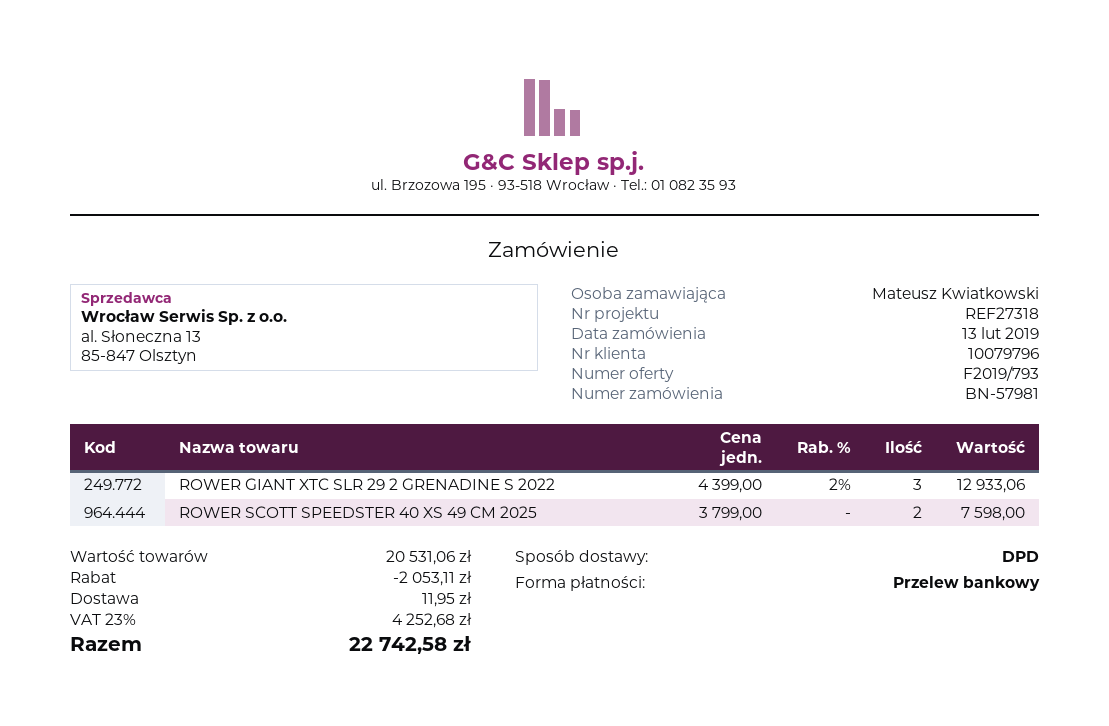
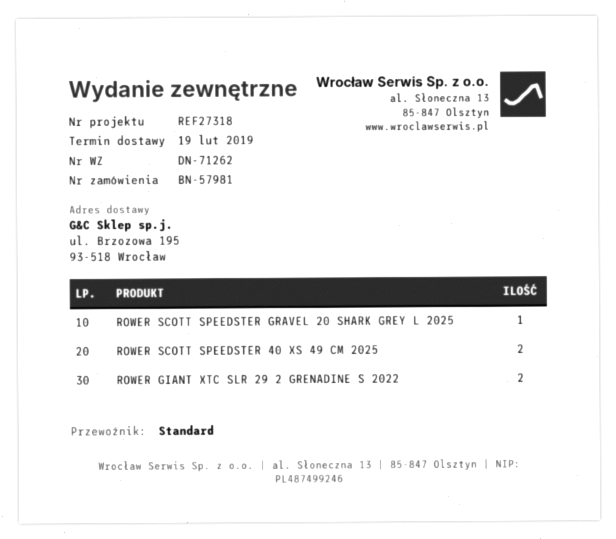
shipping method: DPD -> standard
ROWER GIANT XTC SLR 29 2 GRENADINE S 2022: 3 -> 2
ROWER SCOTT SPEEDSTER GRAVEL 20 SHARK GREY L 2025: none -> 1

